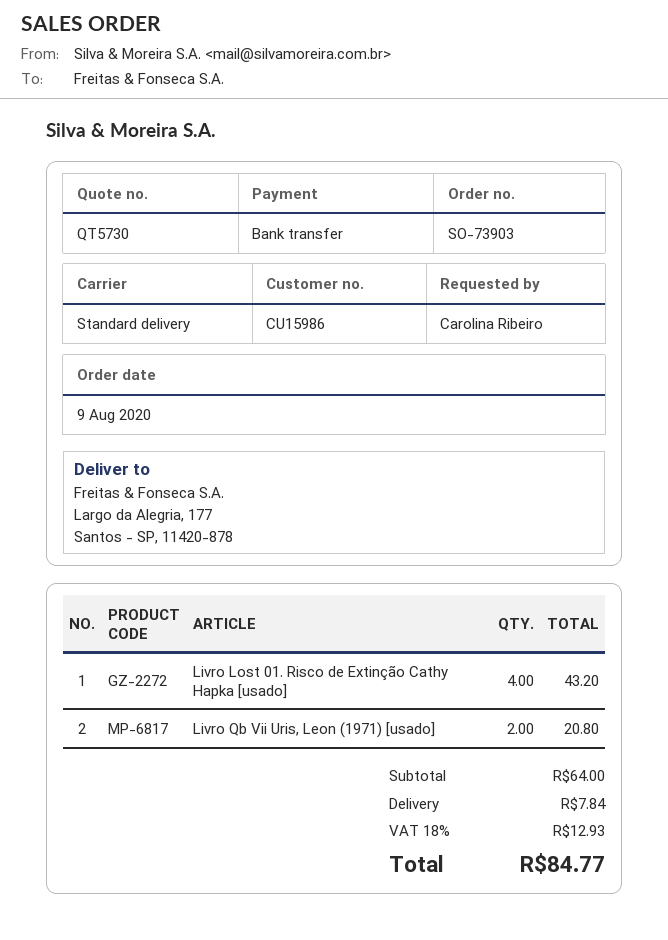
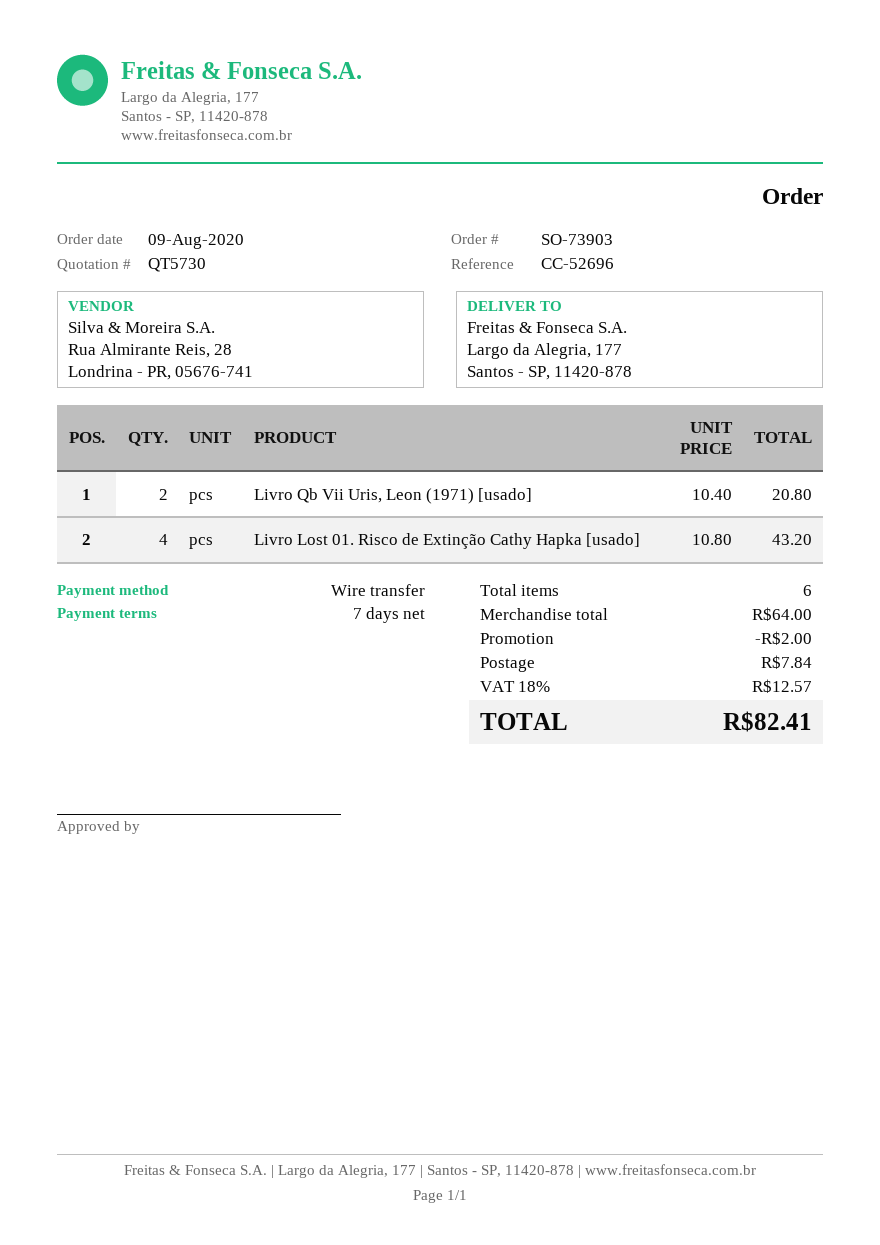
discount: none -> 2.00
tax: 18% = 12.93 -> 18% = 12.57
total: 84.77 -> 82.41

